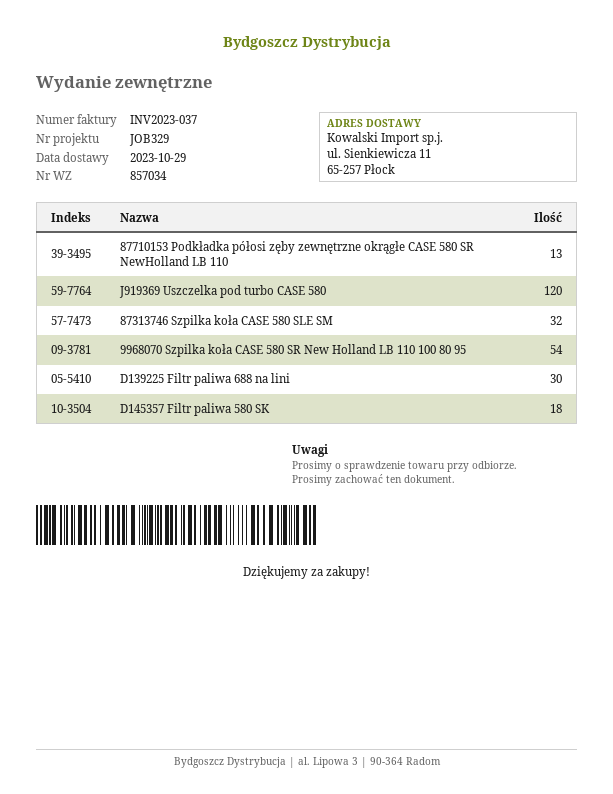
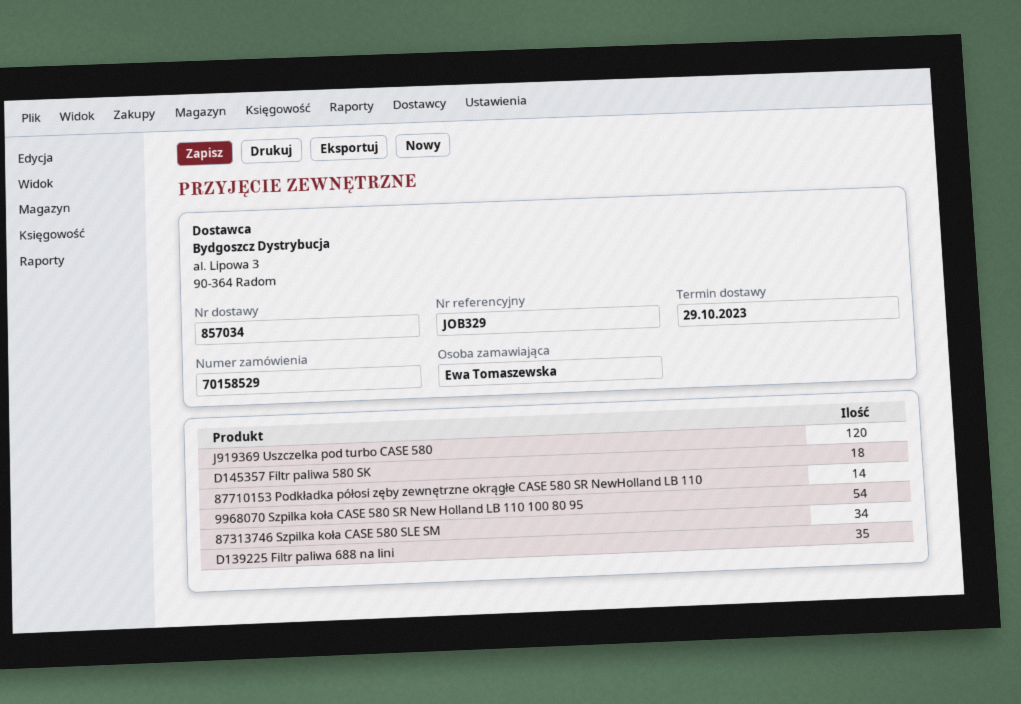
87710153 Podkładka półosi zęby zewnętrzne okrągłe CASE 580 SR NewHolland LB 110: 13 -> 14
87313746 Szpilka koła CASE 580 SLE SM: 32 -> 34
D139225 Filtr paliwa 688 na lini: 30 -> 35

